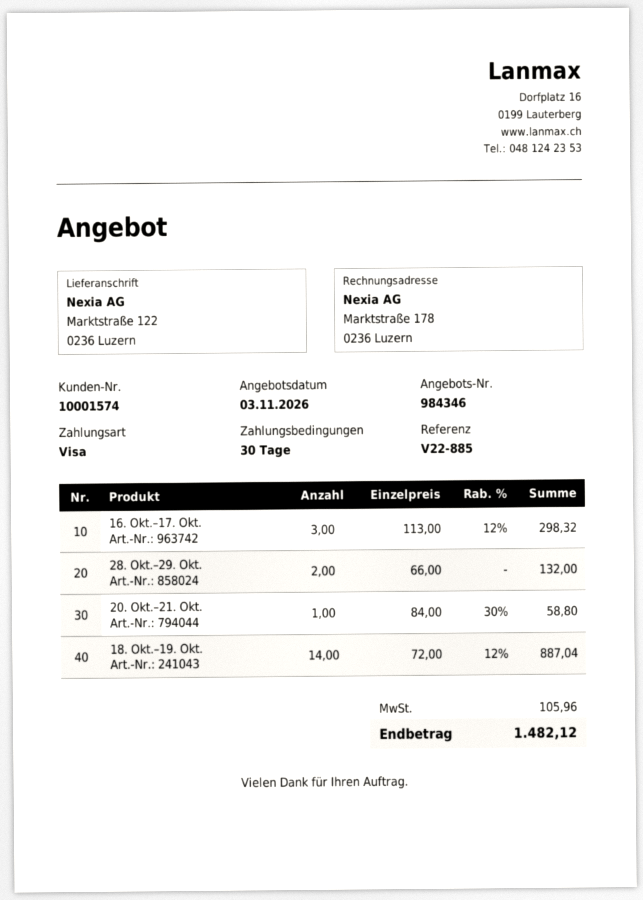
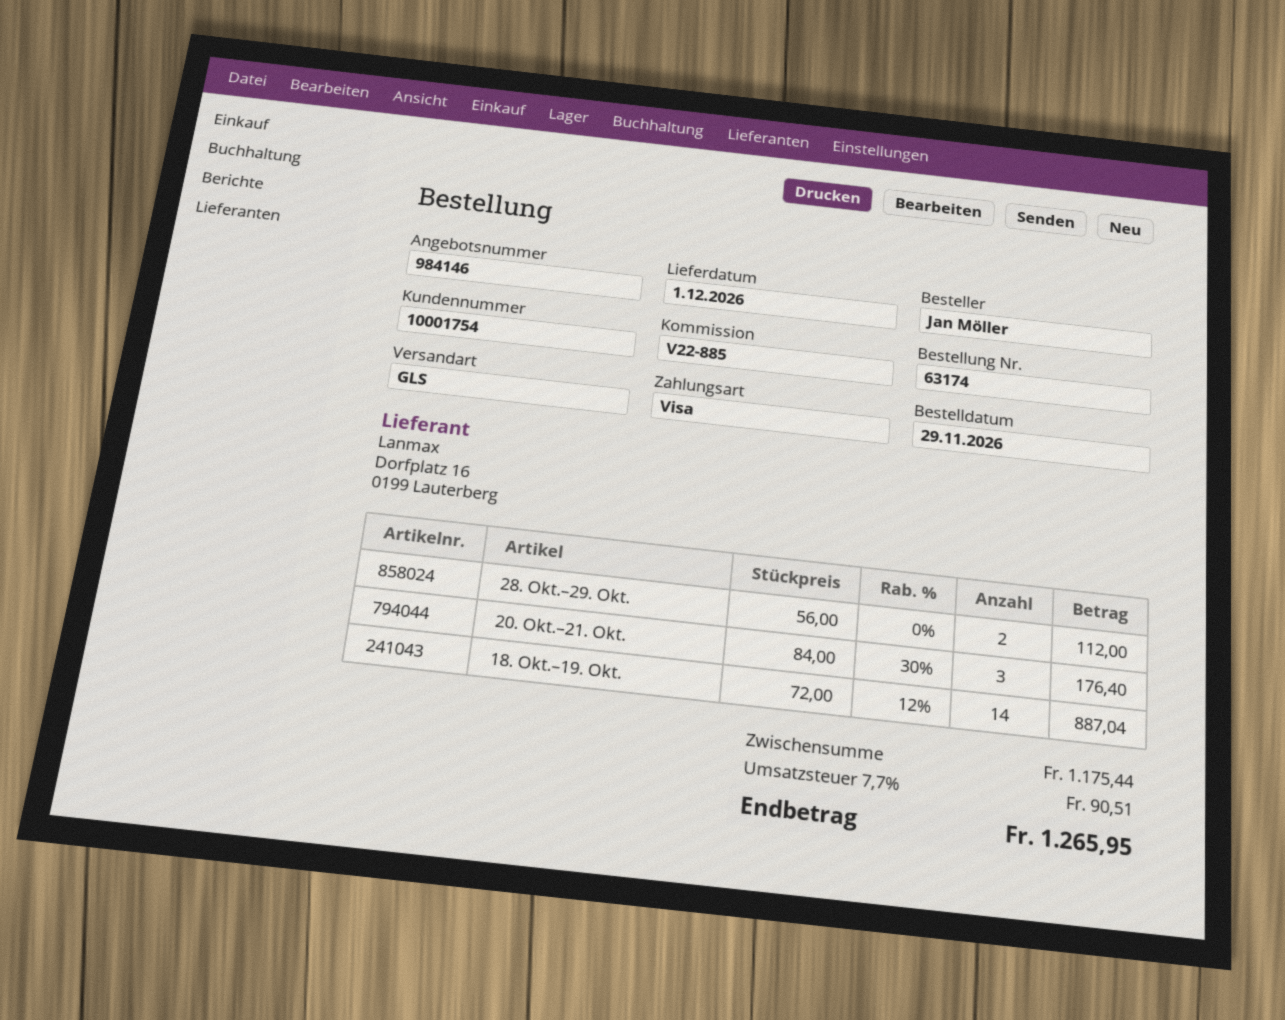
quote number: 984346 -> 984146
customer number: 10001574 -> 10001754
16. Okt.–17. Okt.: 3 x 113.00 - 12% = 298.32 -> none
28. Okt.–29. Okt.: 2 x 66.00 = 132.00 -> 2 x 56.00 = 112.00
20. Okt.–21. Okt.: 1 x 84.00 - 30% = 58.80 -> 3 x 84.00 - 30% = 176.40
tax: 105.96 -> 90.51
total: 1482.12 -> 1265.95

